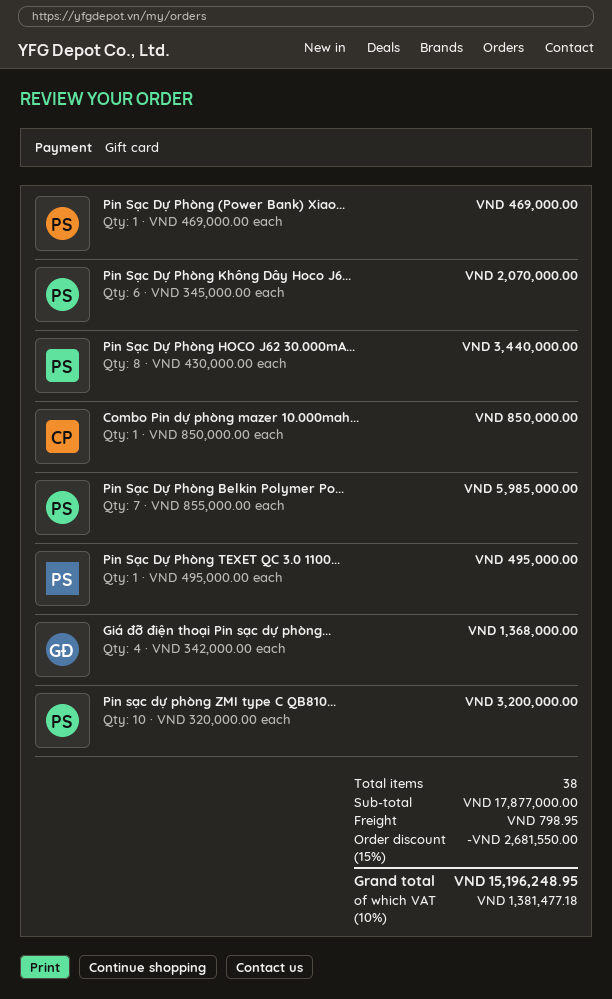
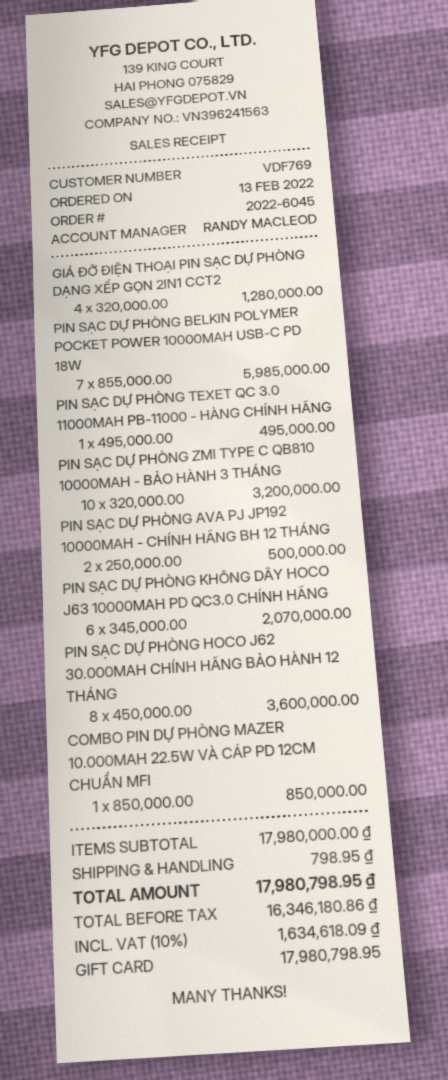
Pin Sạc Dự Phòng (Power Bank) Xiao...: 1 x 469000.00 = 469000.00 -> none
Pin Sạc Dự Phòng HOCO J62 30.000mA...: 8 x 430000.00 = 3440000.00 -> 8 x 450000.00 = 3600000.00
Giá đỡ điện thoại Pin sạc dự phòng...: 4 x 342000.00 = 1368000.00 -> 4 x 320000.00 = 1280000.00
PIN SẠC DỰ PHÒNG AVA PJ JP192 10000MAH - CHÍNH HÃNG BH 12 THÁNG: none -> 2 x 250000.00 = 500000.00
subtotal: 17877000.00 -> 17980000.00
discount: 15% = 2681550.00 -> none
tax: 10% = 1381477.18 -> 10% = 1634618.09
total: 15196248.95 -> 17980798.95

